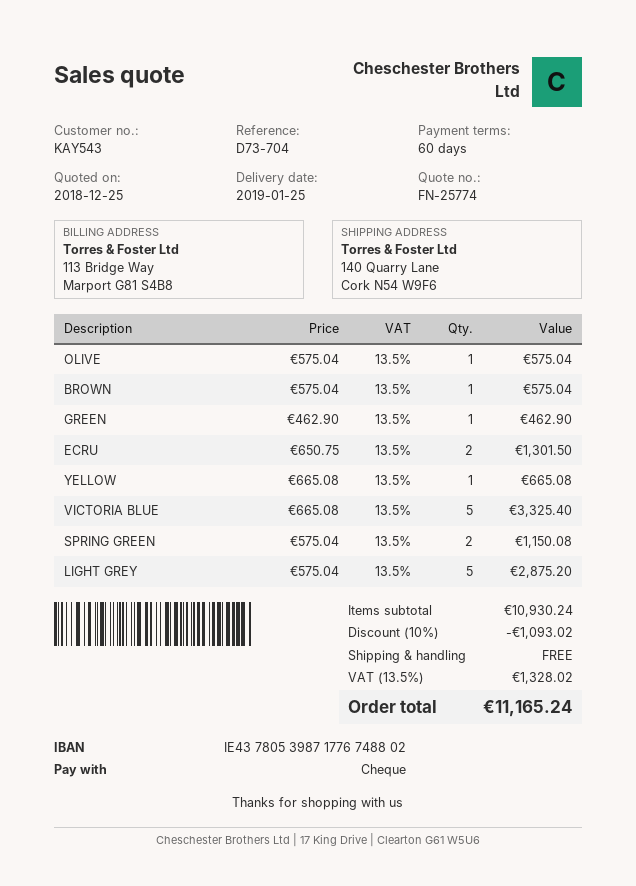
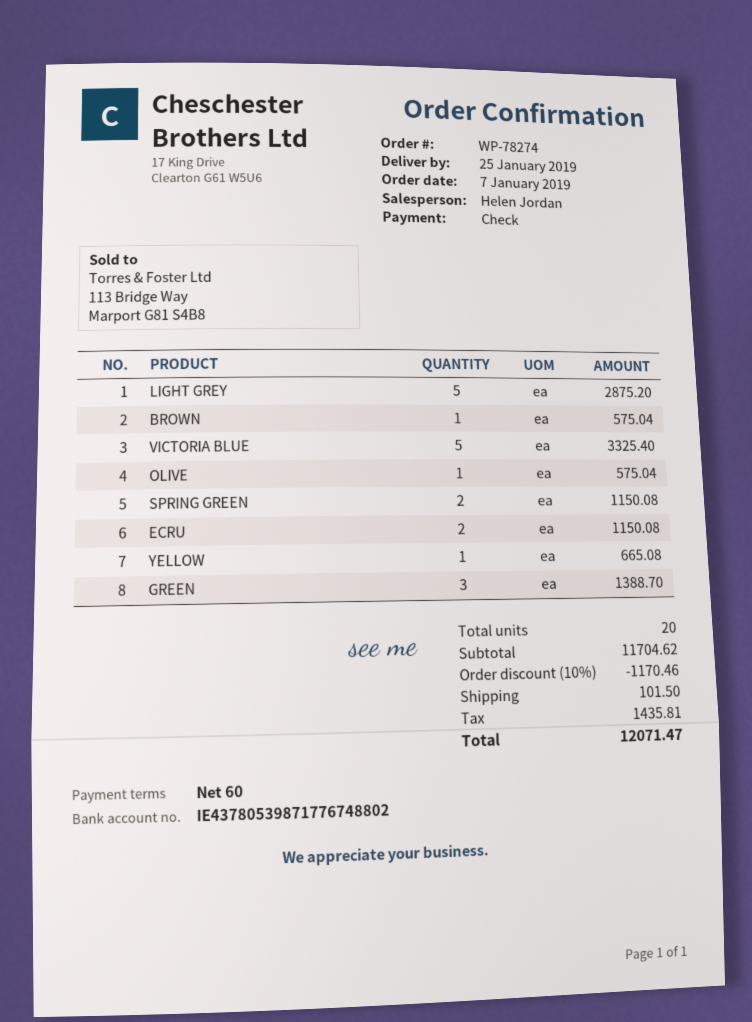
GREEN: 1 for 462.90 -> 3 for 1388.70
ECRU: 2 for 1301.50 -> 2 for 1150.08
subtotal: 10930.24 -> 11704.62
discount: 10% = 1093.02 -> 10% = 1170.46
shipping: 0.00 -> 101.50
tax: 1328.02 -> 1435.81
total: 11165.24 -> 12071.47

